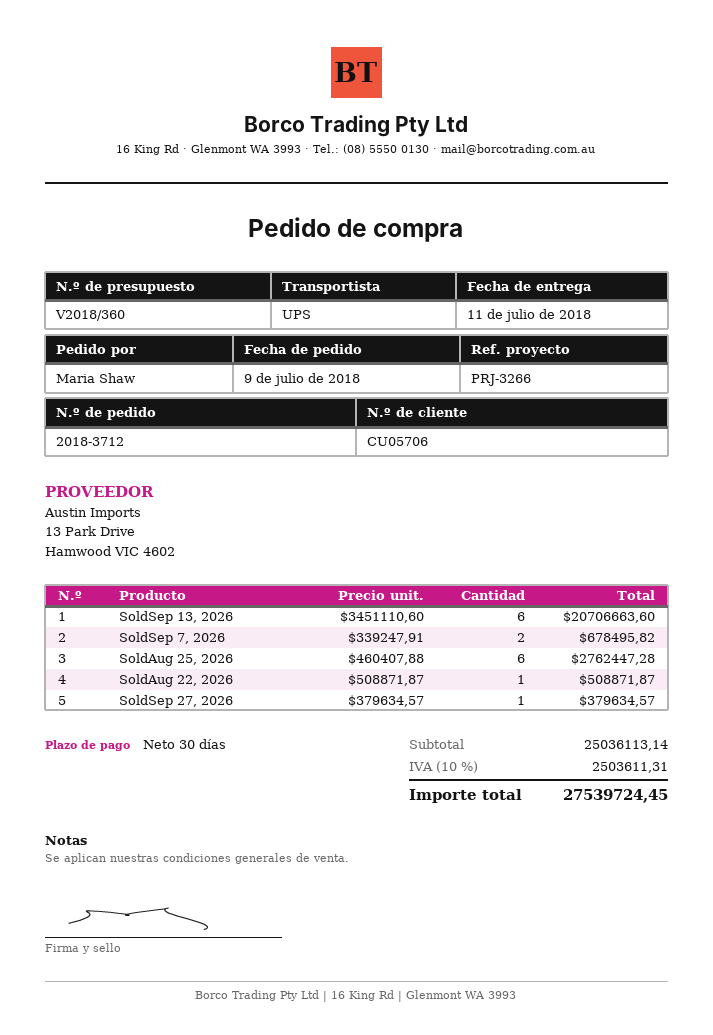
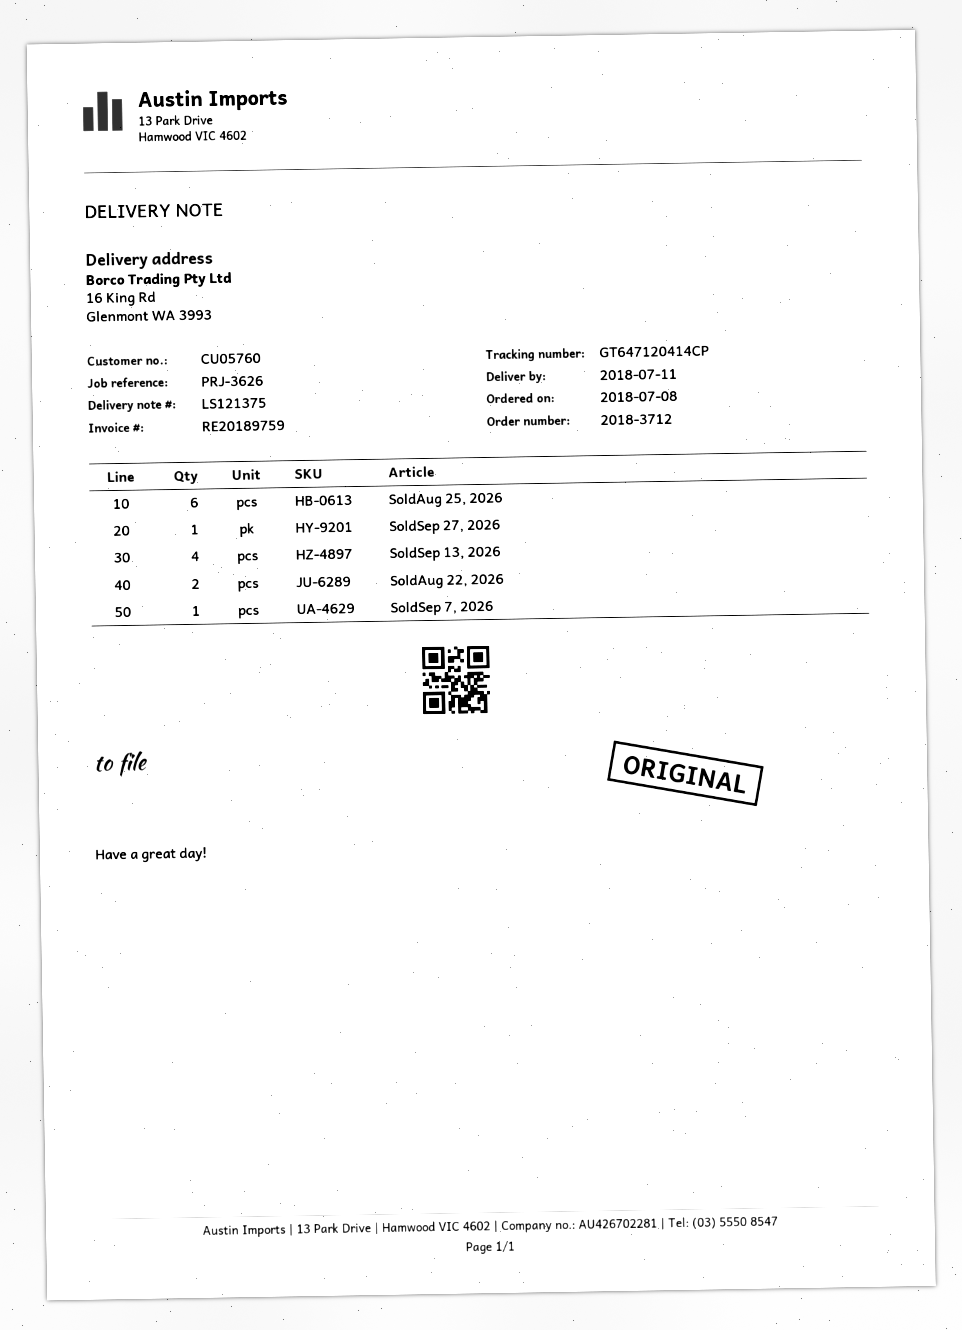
order date: 2018-07-09 -> 2018-07-08
customer number: CU05706 -> CU05760
reference: PRJ-3266 -> PRJ-3626
SoldSep 13, 2026: 6 -> 4
SoldSep 7, 2026: 2 -> 1
SoldAug 22, 2026: 1 -> 2

